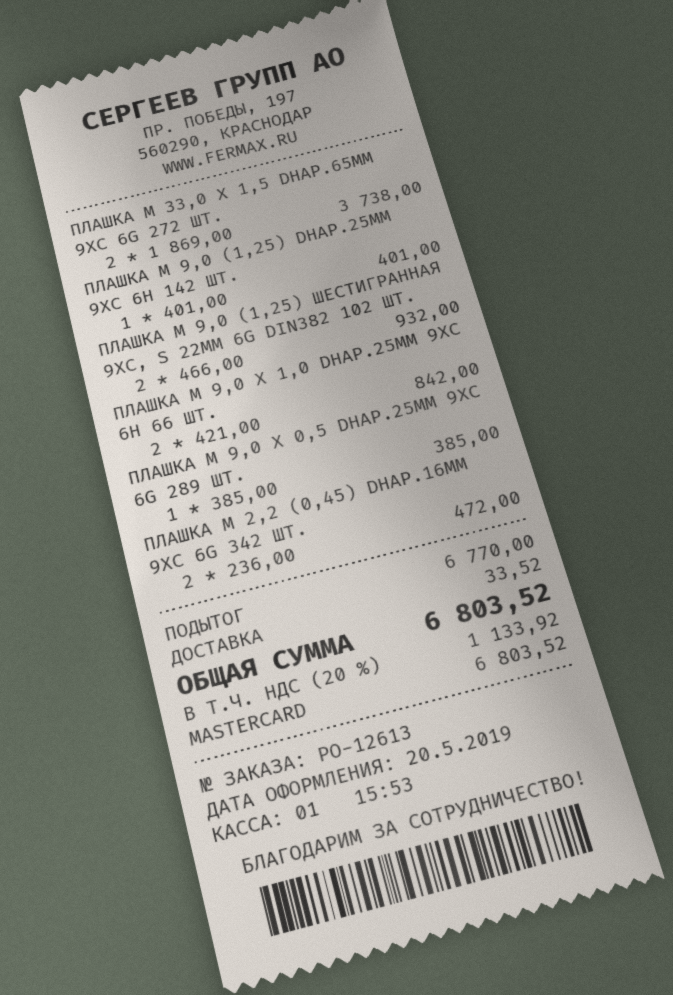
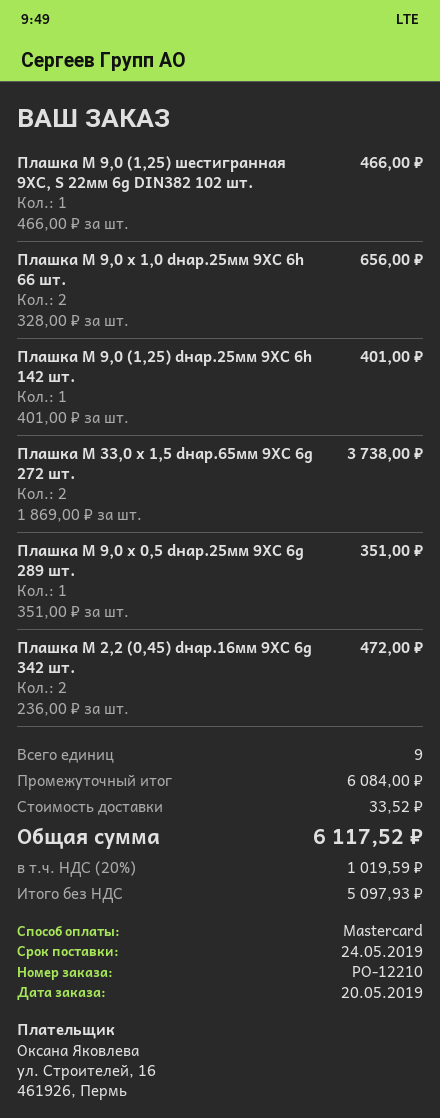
order number: PO-12613 -> PO-12210
ПЛАШКА М 9,0 (1,25) ШЕСТИГРАННАЯ 9ХС, S 22ММ 6G DIN382 102 ШТ.: 2 x 466.00 = 932.00 -> 1 x 466.00 = 466.00
ПЛАШКА М 9,0 Х 1,0 DНАР.25ММ 9ХС 6H 66 ШТ.: 2 x 421.00 = 842.00 -> 2 x 328.00 = 656.00
ПЛАШКА М 9,0 Х 0,5 DНАР.25ММ 9ХС 6G 289 ШТ.: 1 x 385.00 = 385.00 -> 1 x 351.00 = 351.00
subtotal: 6770.00 -> 6084.00
tax: 20% = 1133.92 -> 20% = 1019.59
total: 6803.52 -> 6117.52

